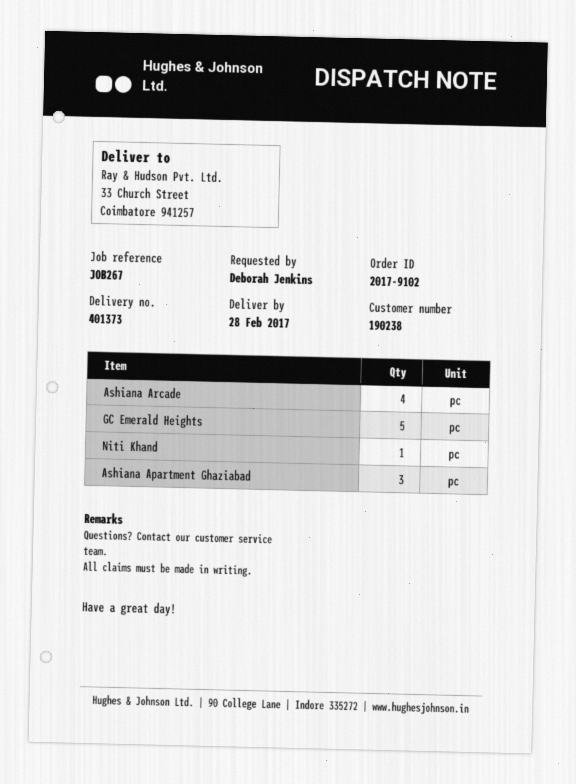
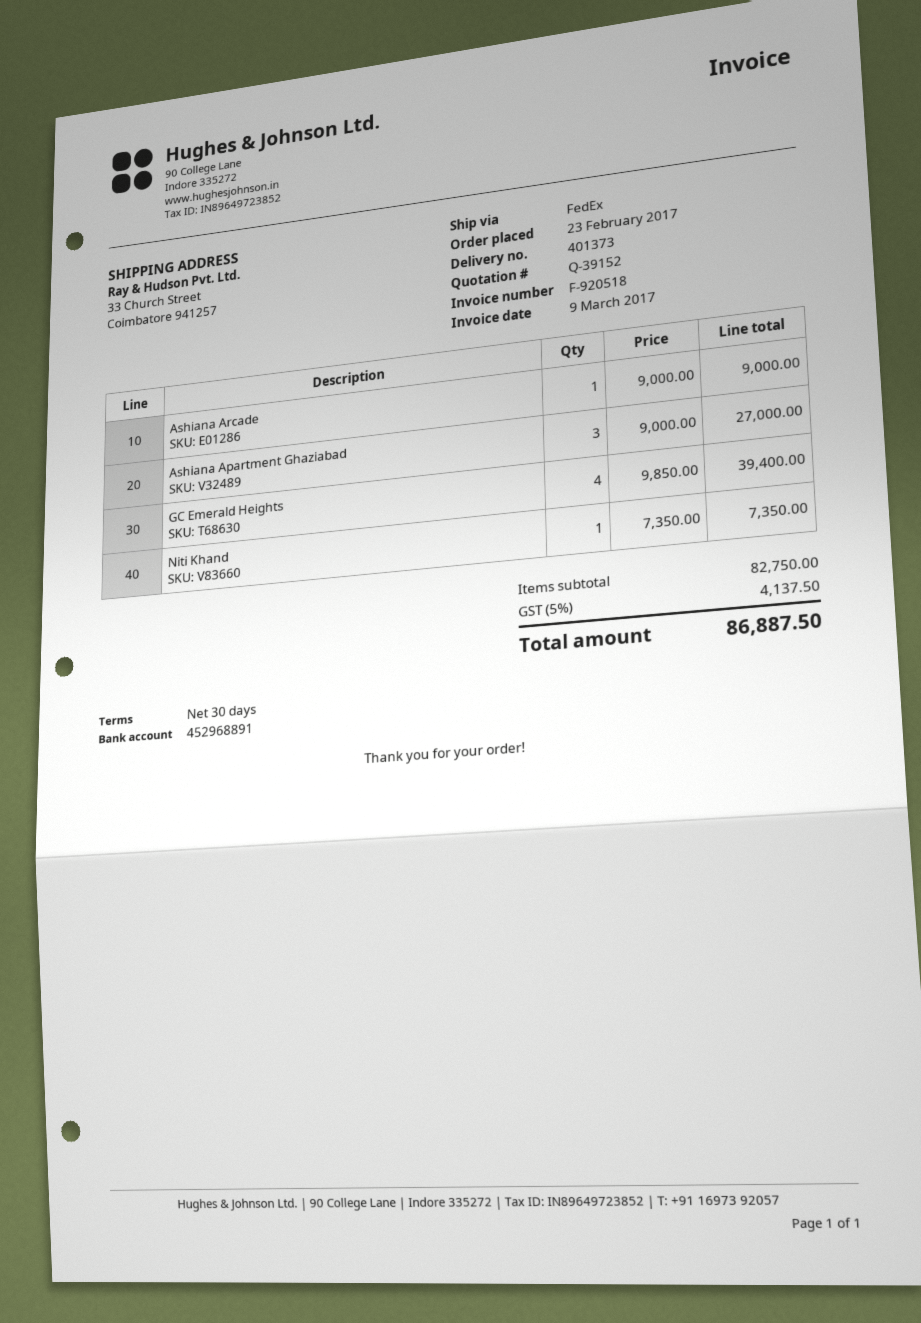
Ashiana Arcade: 4 -> 1
GC Emerald Heights: 5 -> 4

